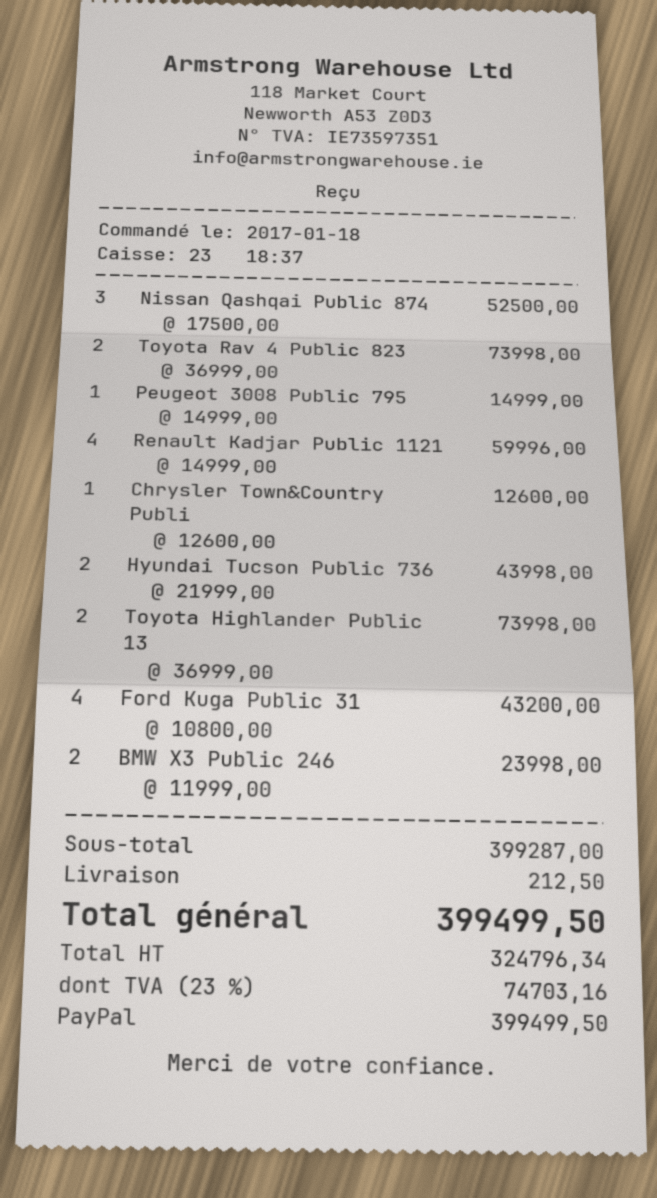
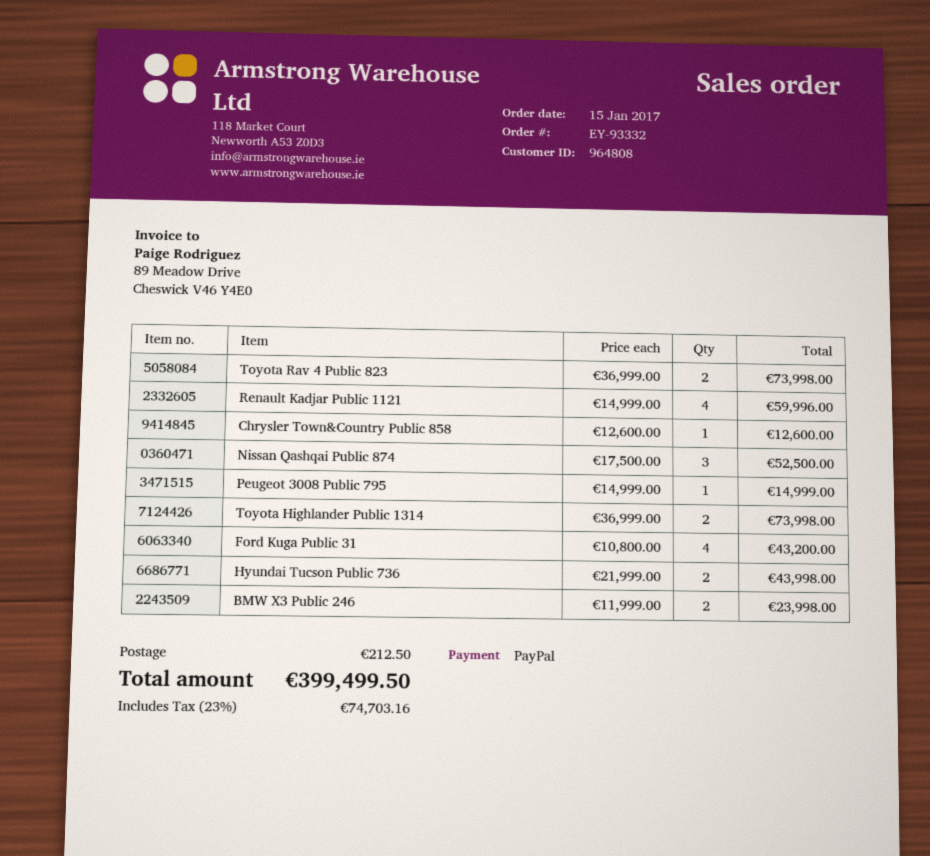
order date: 2017-01-18 -> 2017-01-15

